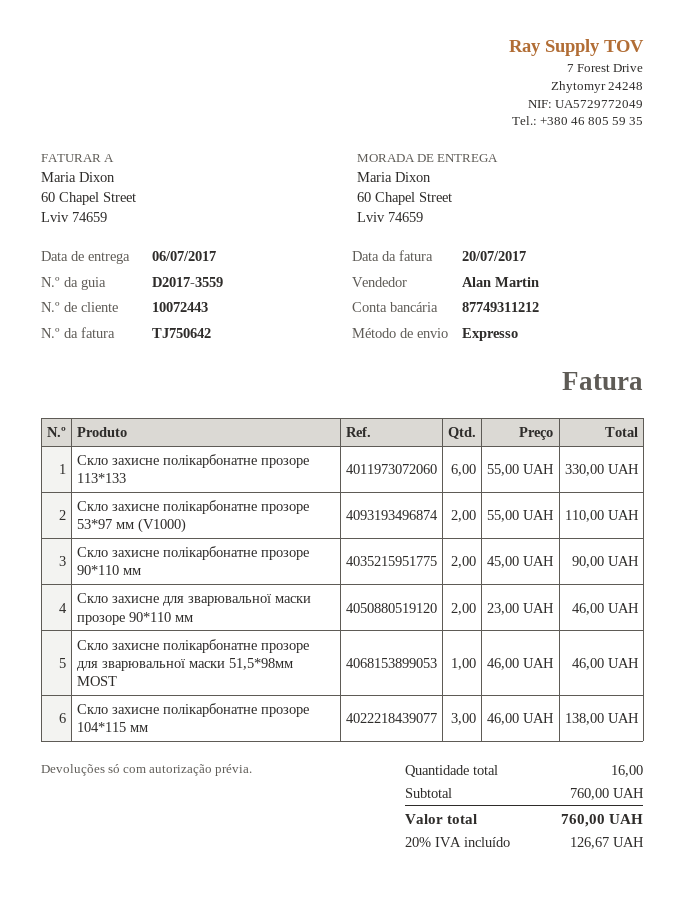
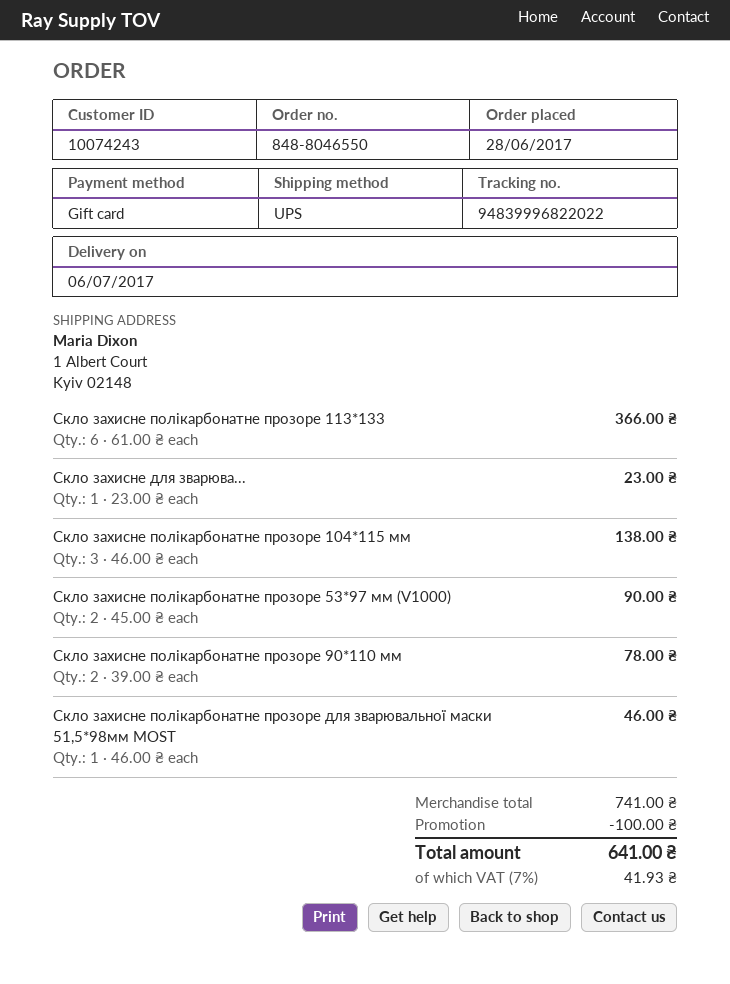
customer number: 10072443 -> 10074243
shipping method: express -> UPS
ship to: 60 Chapel Street, Lviv 74659 -> 1 Albert Court, Kyiv 02148
Скло захисне полікарбонатне прозоре 113*133: 6 x 55.00 = 330.00 -> 6 x 61.00 = 366.00
Скло захисне полікарбонатне прозоре 53*97 мм (V1000): 2 x 55.00 = 110.00 -> 2 x 45.00 = 90.00
Скло захисне полікарбонатне прозоре 90*110 мм: 2 x 45.00 = 90.00 -> 2 x 39.00 = 78.00
Скло захисне для зварювальної маски прозоре 90*110 мм: 2 x 23.00 = 46.00 -> 1 x 23.00 = 23.00
subtotal: 760.00 -> 741.00
discount: none -> 100.00
tax: 20% = 126.67 -> 7% = 41.93
total: 760.00 -> 641.00

